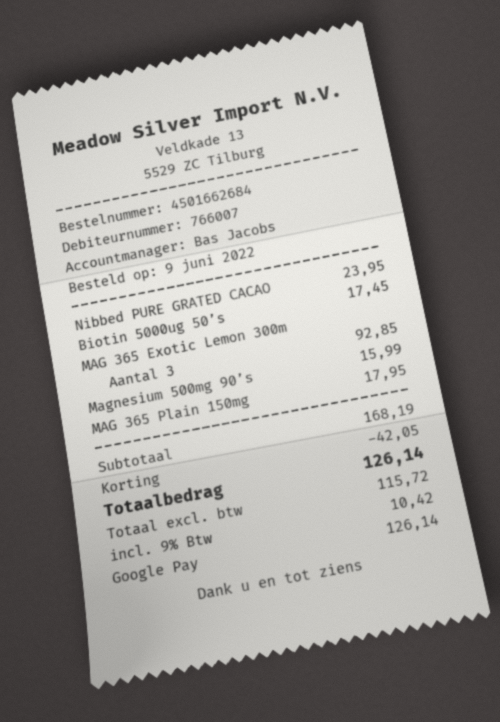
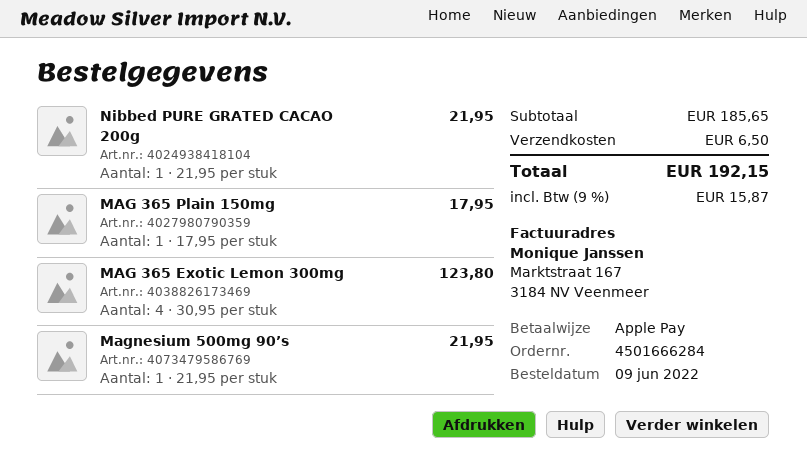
order number: 4501662684 -> 4501666284
payment method: Google Pay -> Apple Pay
Nibbed PURE GRATED CACAO: 1 for 23.95 -> 1 for 21.95
Biotin 5000ug 50’s: 1 for 17.45 -> none
MAG 365 Exotic Lemon 300m: 3 for 92.85 -> 4 for 123.80
Magnesium 500mg 90’s: 1 for 15.99 -> 1 for 21.95
subtotal: 168.19 -> 185.65
discount: 42.05 -> none
shipping: none -> 6.50
tax: 9% = 10.42 -> 9% = 15.87
total: 126.14 -> 192.15

